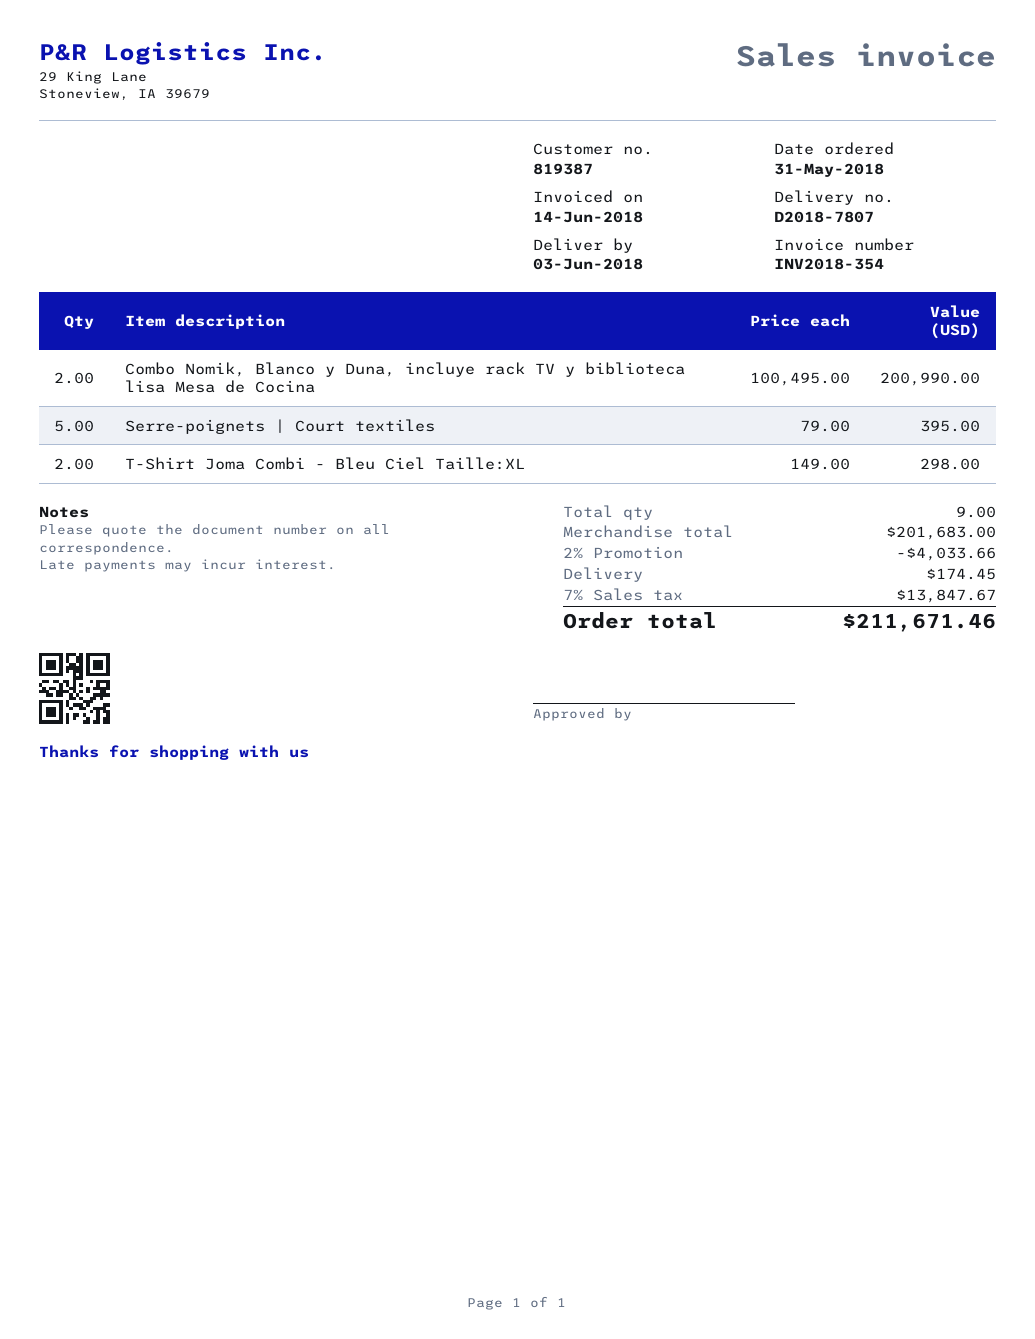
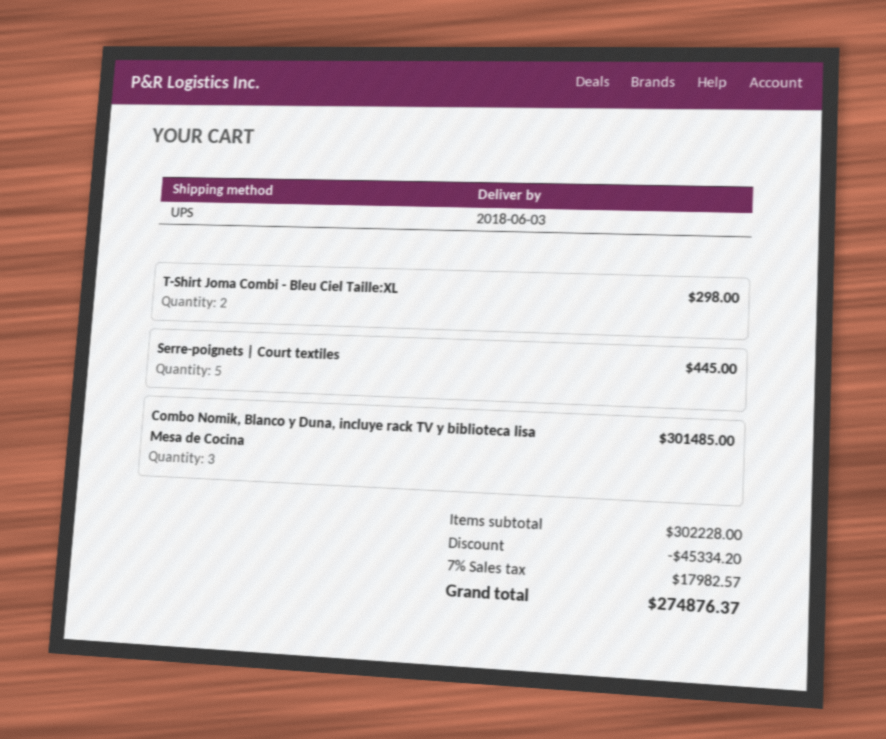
Combo Nomik, Blanco y Duna, incluye rack TV y biblioteca lisa Mesa de Cocina: 2 for 200990.00 -> 3 for 301485.00
Serre-poignets | Court textiles: 5 for 395.00 -> 5 for 445.00
subtotal: 201683.00 -> 302228.00
discount: 4033.66 -> 45334.20
shipping: 174.45 -> none
tax: 7% = 13847.67 -> 7% = 17982.57
total: 211671.46 -> 274876.37

